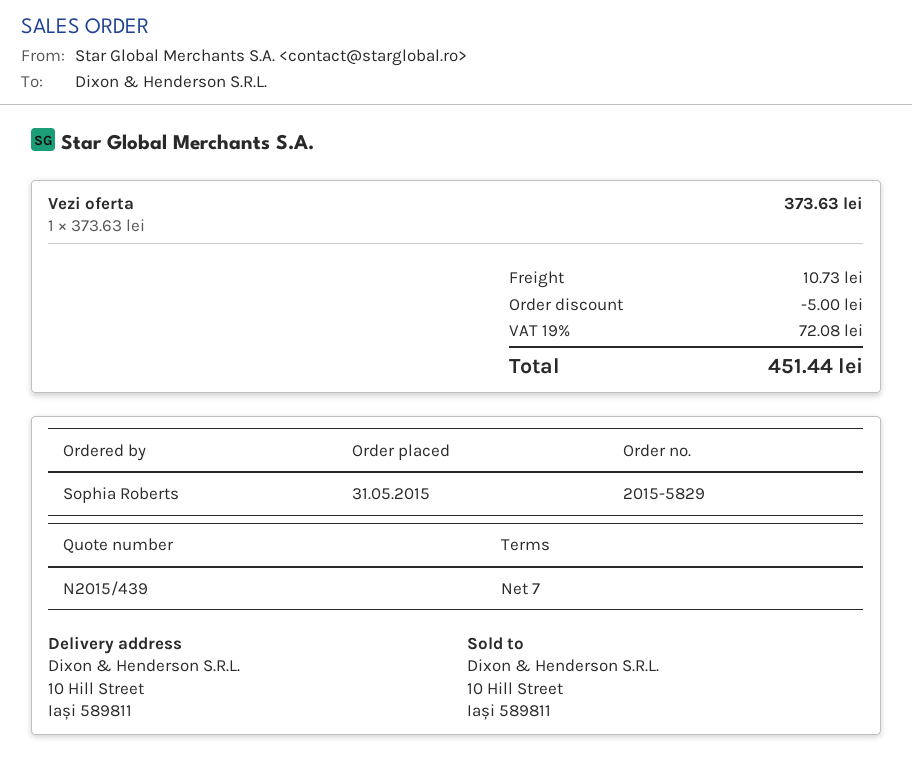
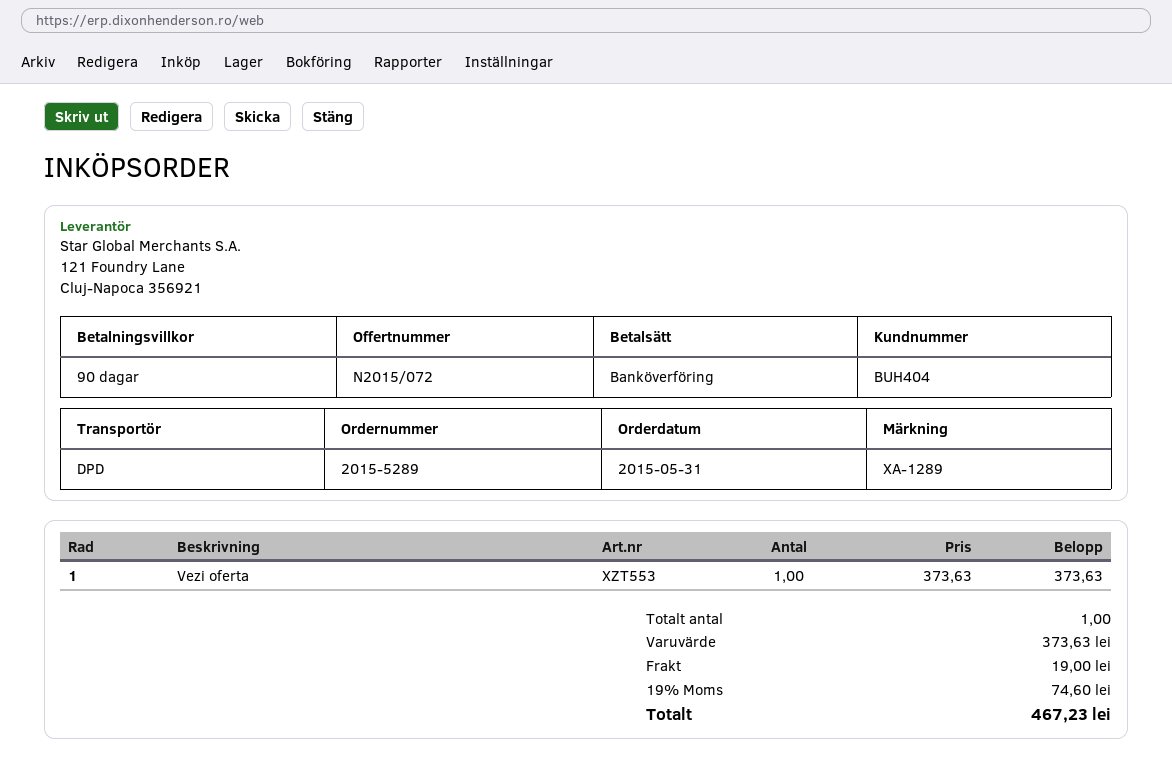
quote number: N2015/439 -> N2015/072
order number: 2015-5829 -> 2015-5289
payment terms: 7 days -> 90 days
discount: 5.00 -> none
shipping: 10.73 -> 19.00
tax: 19% = 72.08 -> 19% = 74.60
total: 451.44 -> 467.23

